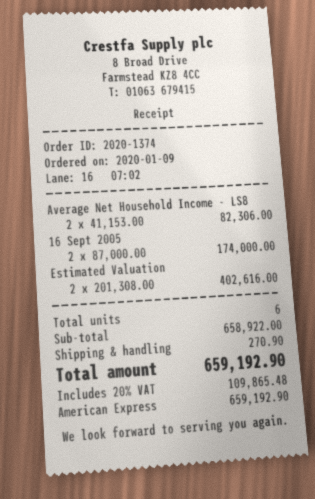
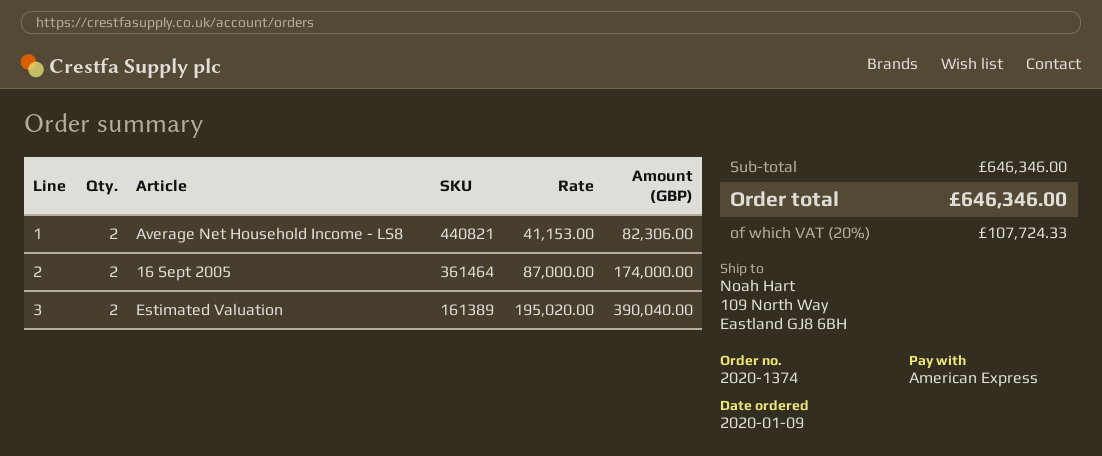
Estimated Valuation: 2 x 201308.00 = 402616.00 -> 2 x 195020.00 = 390040.00
subtotal: 658922.00 -> 646346.00
shipping: 270.90 -> none
tax: 20% = 109865.48 -> 20% = 107724.33
total: 659192.90 -> 646346.00

